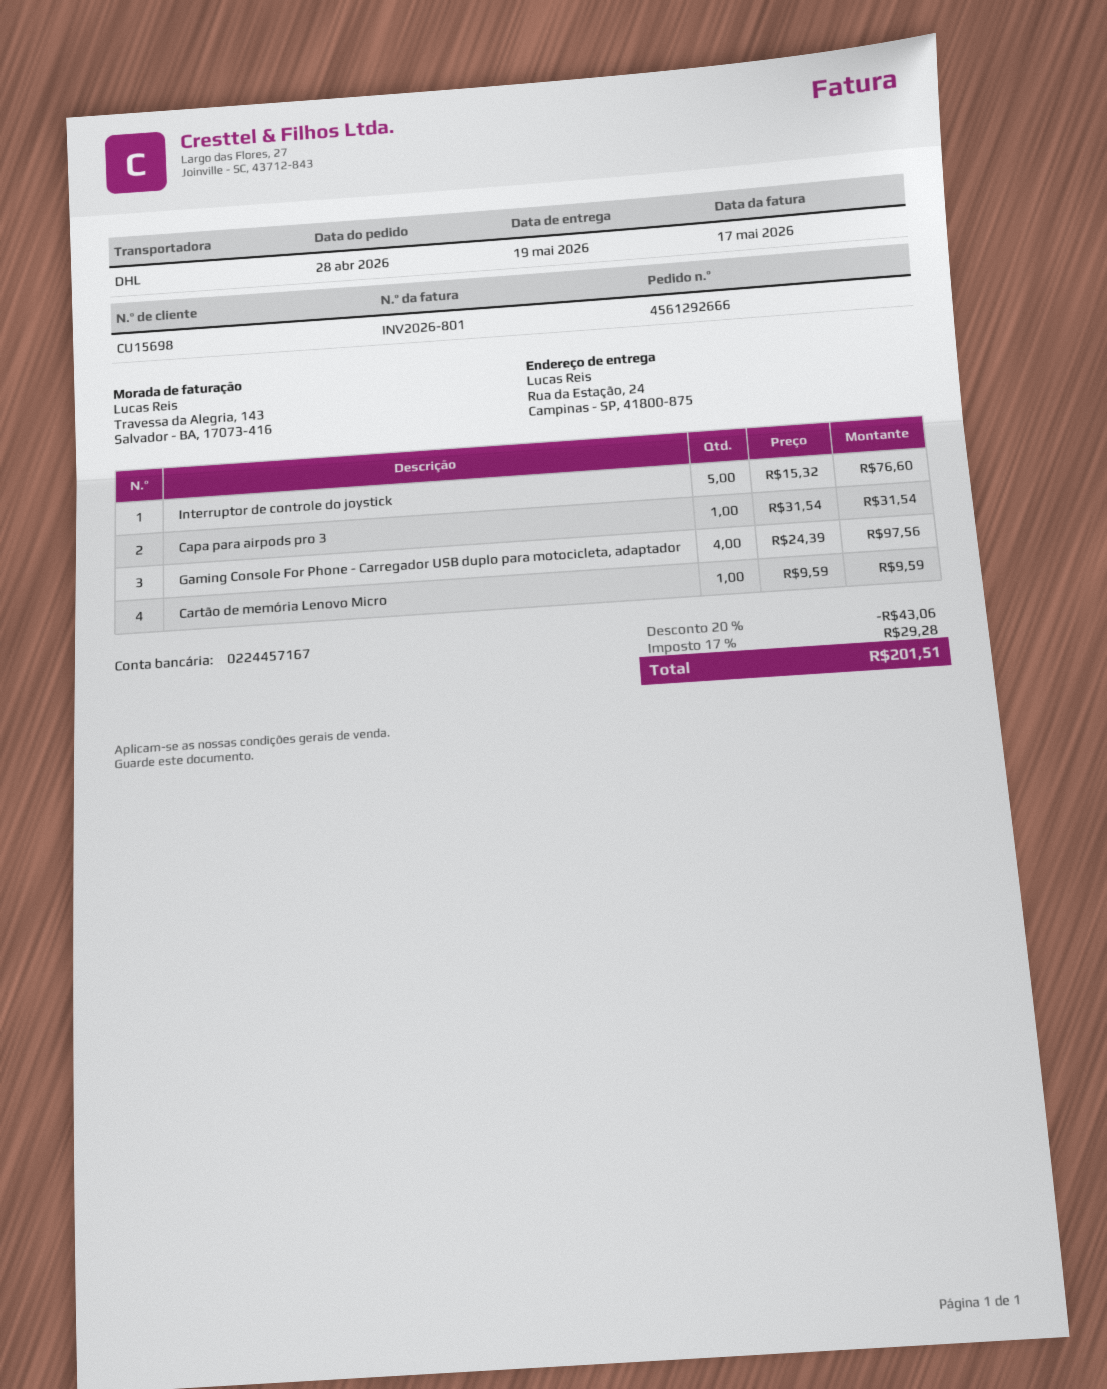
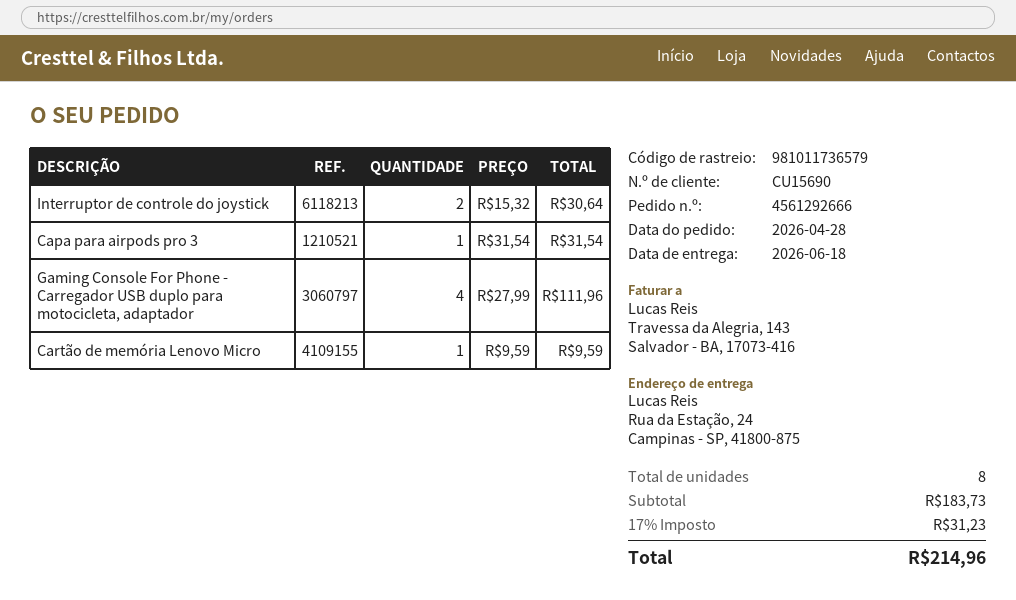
delivery date: 2026-05-19 -> 2026-06-18
customer number: CU15698 -> CU15690
Interruptor de controle do joystick: 5 x 15.32 = 76.60 -> 2 x 15.32 = 30.64
Gaming Console For Phone - Carregador USB duplo para motocicleta, adaptador: 4 x 24.39 = 97.56 -> 4 x 27.99 = 111.96
discount: 20% = 43.06 -> none
tax: 17% = 29.28 -> 17% = 31.23
total: 201.51 -> 214.96

